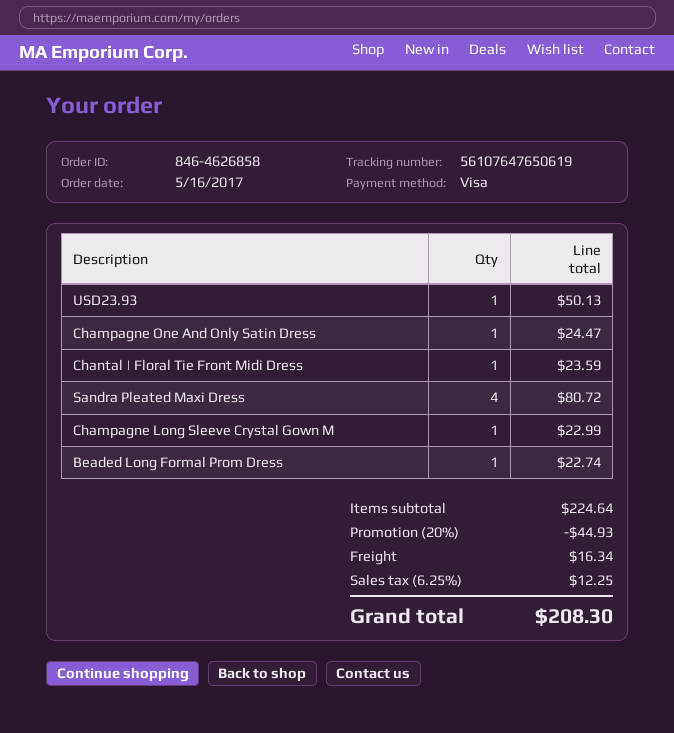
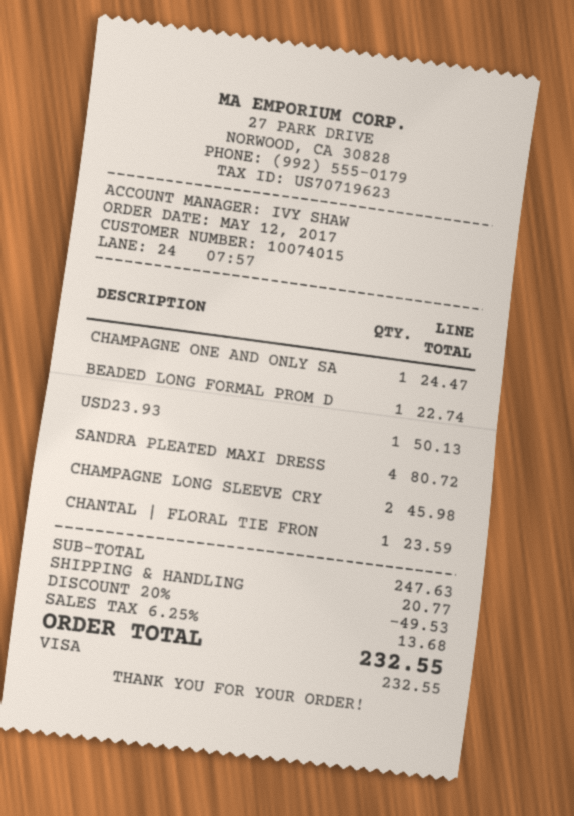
order date: 2017-05-16 -> 2017-05-12
Champagne Long Sleeve Crystal Gown M: 1 for 22.99 -> 2 for 45.98
subtotal: 224.64 -> 247.63
discount: 20% = 44.93 -> 20% = 49.53
shipping: 16.34 -> 20.77
tax: 6.25% = 12.25 -> 6.25% = 13.68
total: 208.30 -> 232.55

